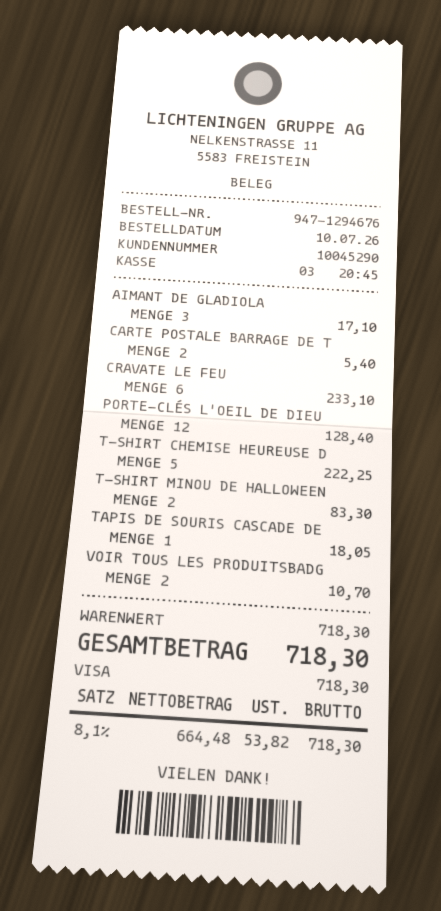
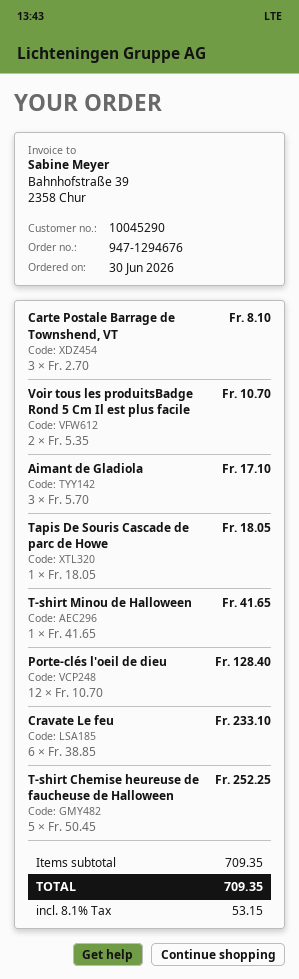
order date: 2026-07-10 -> 2026-06-30
CARTE POSTALE BARRAGE DE T: 2 for 5.40 -> 3 for 8.10
T-SHIRT CHEMISE HEUREUSE D: 5 for 222.25 -> 5 for 252.25
T-SHIRT MINOU DE HALLOWEEN: 2 for 83.30 -> 1 for 41.65
subtotal: 718.30 -> 709.35
tax: 8.1% = 53.82 -> 8.1% = 53.15
total: 718.30 -> 709.35

